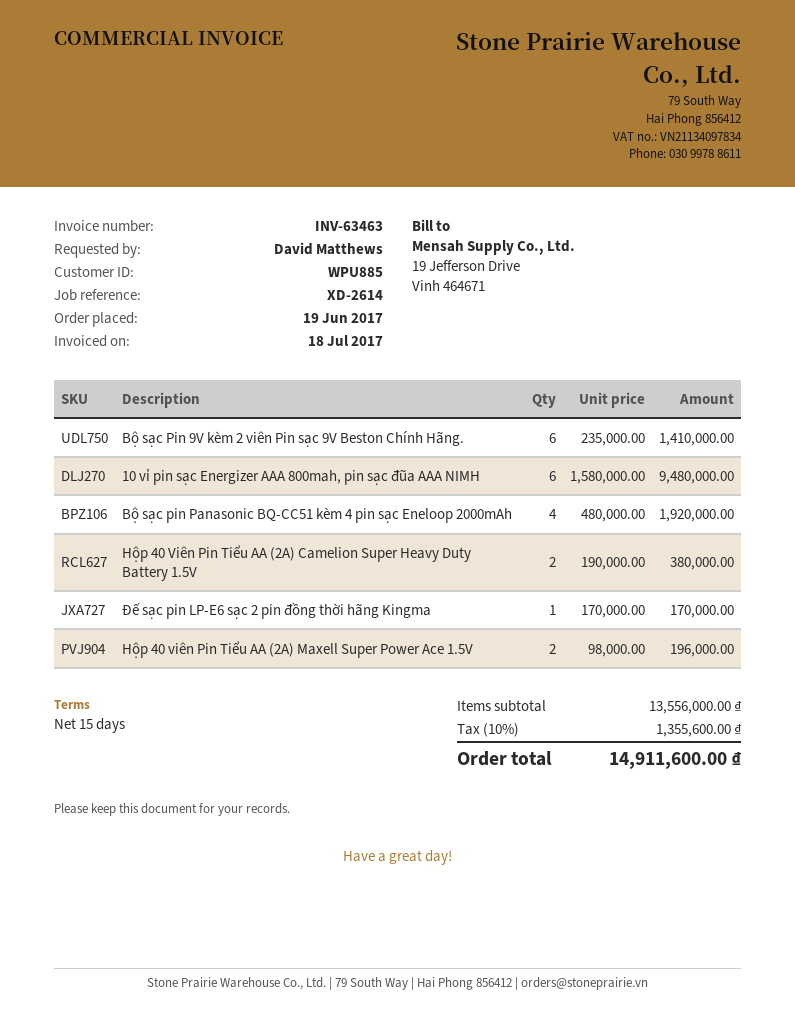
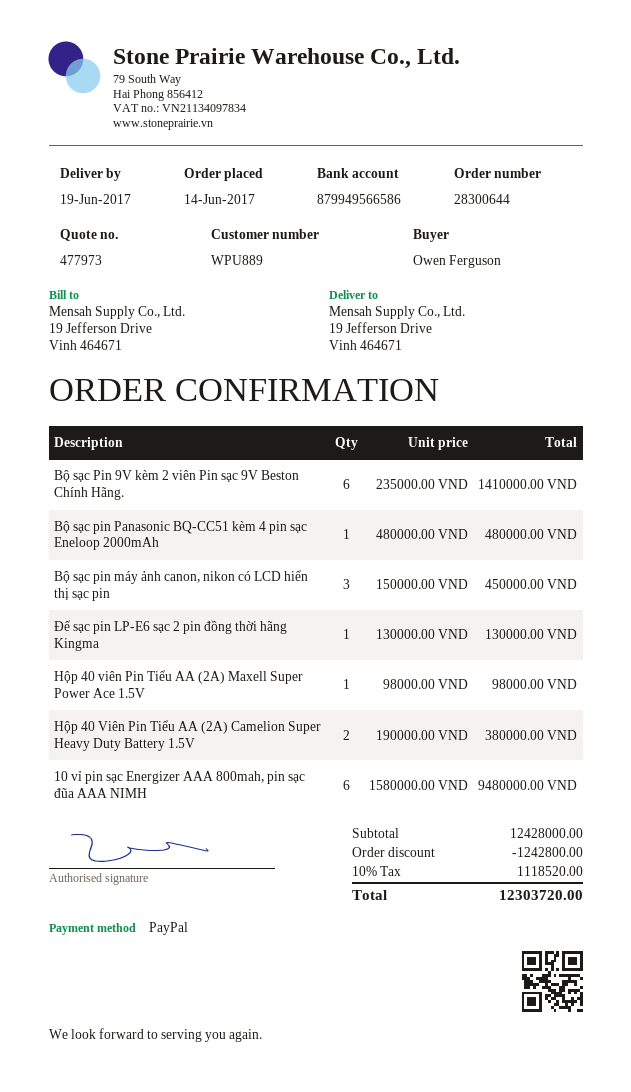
order date: 2017-06-19 -> 2017-06-14
customer number: WPU885 -> WPU889
ordered by: David Matthews -> Owen Ferguson
Bộ sạc pin Panasonic BQ-CC51 kèm 4 pin sạc Eneloop 2000mAh: 4 x 480000.00 = 1920000.00 -> 1 x 480000.00 = 480000.00
Đế sạc pin LP-E6 sạc 2 pin đồng thời hãng Kingma: 1 x 170000.00 = 170000.00 -> 1 x 130000.00 = 130000.00
Hộp 40 viên Pin Tiểu AA (2A) Maxell Super Power Ace 1.5V: 2 x 98000.00 = 196000.00 -> 1 x 98000.00 = 98000.00
Bộ sạc pin máy ảnh canon, nikon có LCD hiển thị sạc pin: none -> 3 x 150000.00 = 450000.00
subtotal: 13556000.00 -> 12428000.00
discount: none -> 1242800.00
tax: 10% = 1355600.00 -> 10% = 1118520.00
total: 14911600.00 -> 12303720.00

